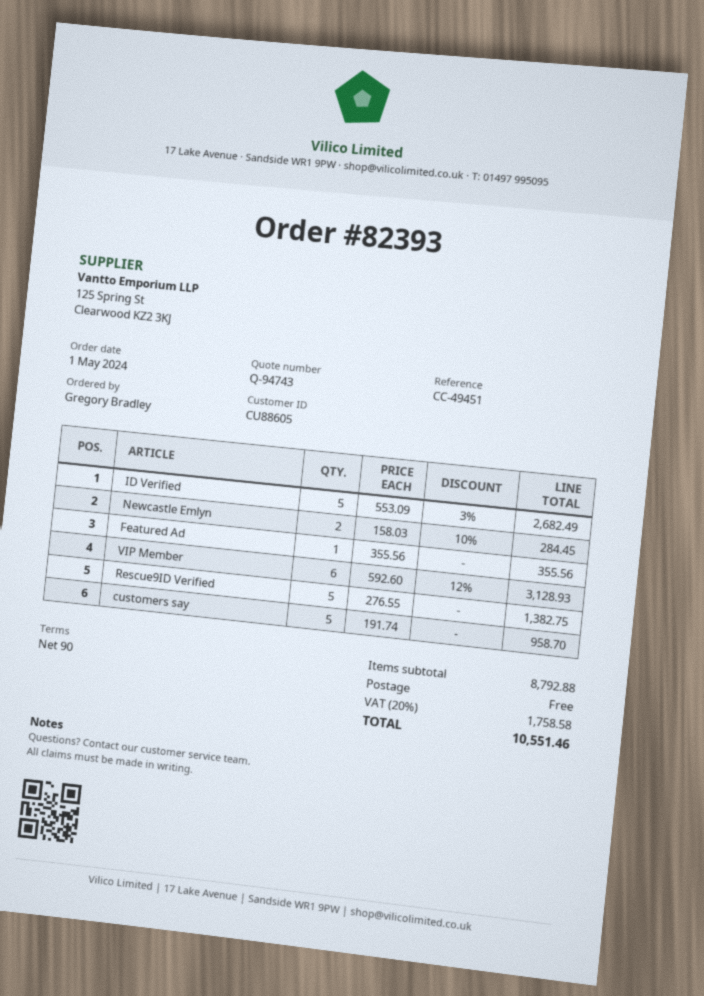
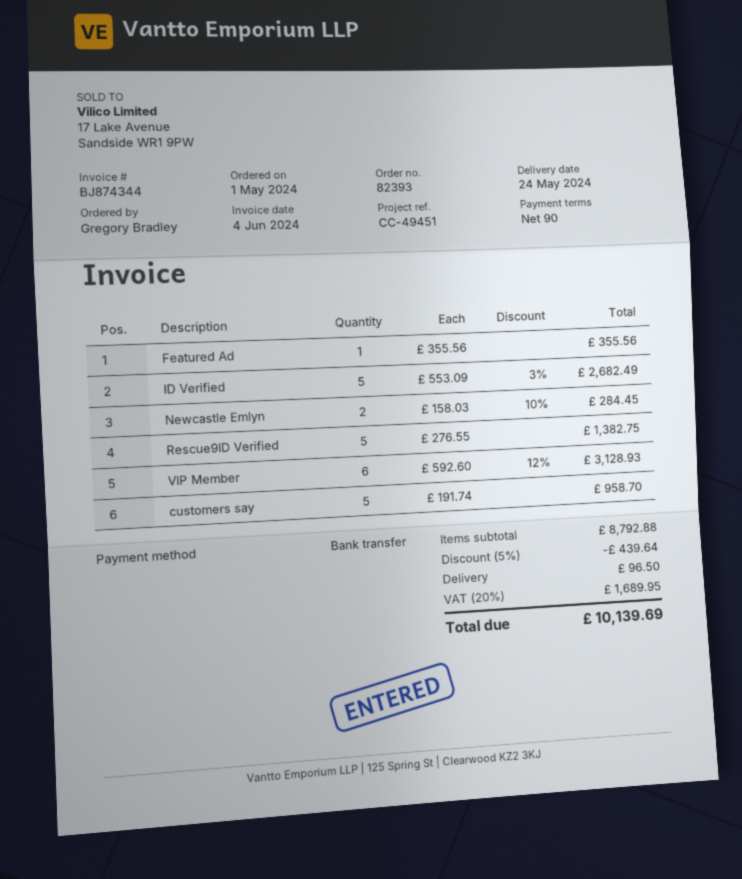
discount: none -> 5% = 439.64
shipping: 0.00 -> 96.50
tax: 20% = 1758.58 -> 20% = 1689.95
total: 10551.46 -> 10139.69

